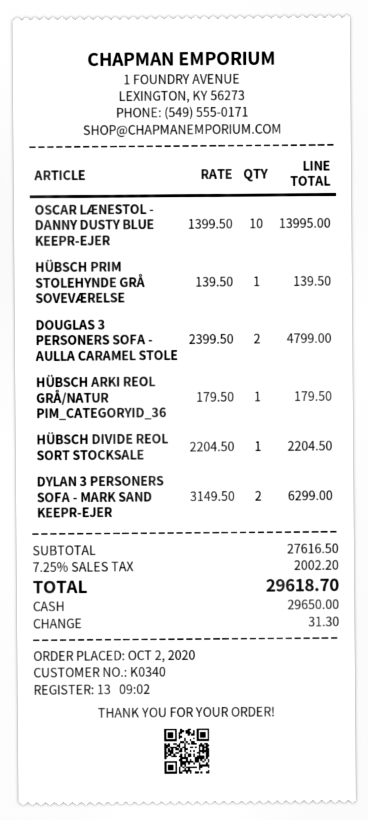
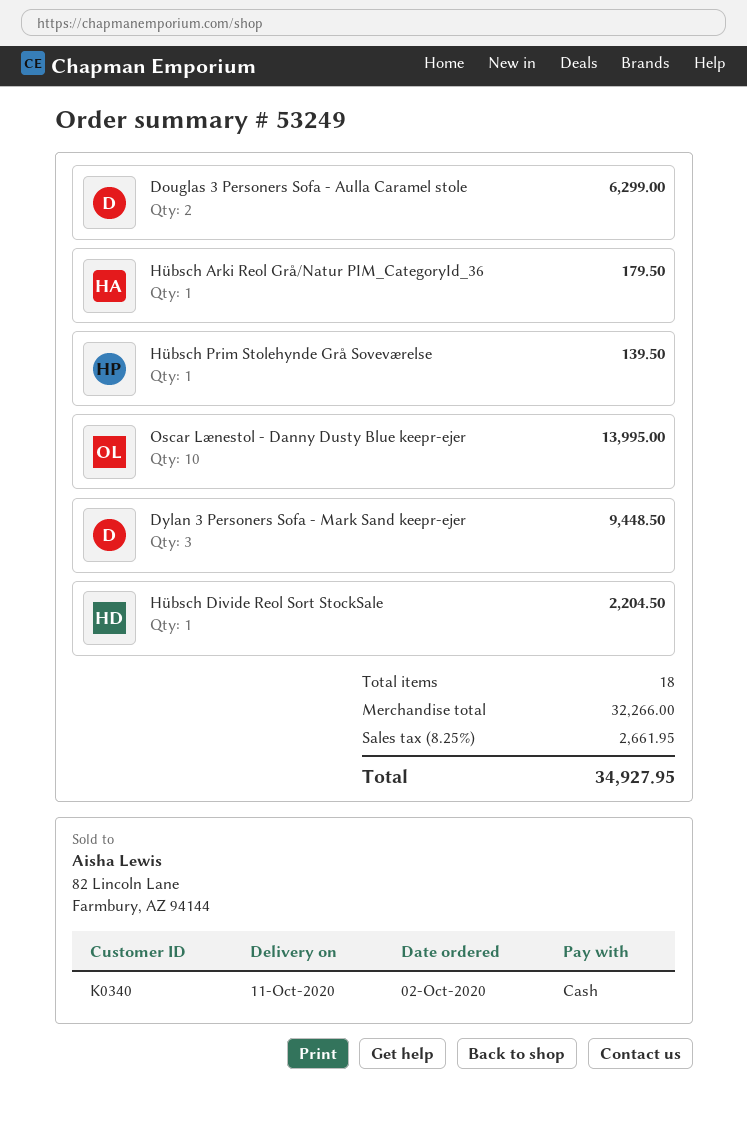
DOUGLAS 3 PERSONERS SOFA - AULLA CARAMEL STOLE: 2 for 4799.00 -> 2 for 6299.00
DYLAN 3 PERSONERS SOFA - MARK SAND KEEPR-EJER: 2 for 6299.00 -> 3 for 9448.50
subtotal: 27616.50 -> 32266.00
tax: 7.25% = 2002.20 -> 8.25% = 2661.95
total: 29618.70 -> 34927.95

